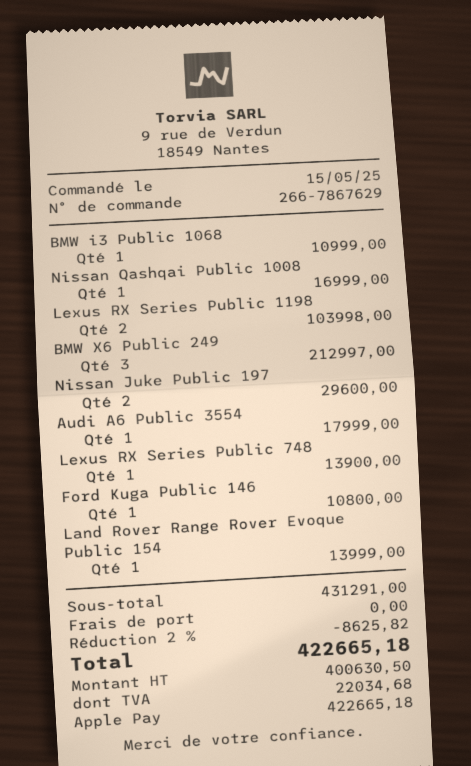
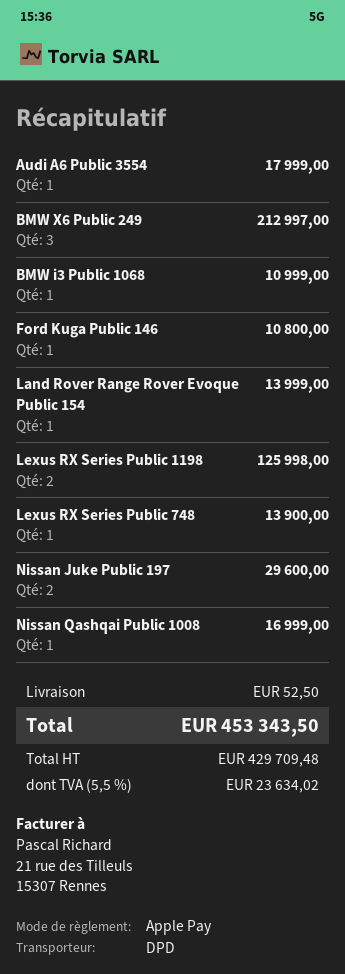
Lexus RX Series Public 1198: 2 for 103998.00 -> 2 for 125998.00
discount: 2% = 8625.82 -> none
shipping: 0.00 -> 52.50
net: 400630.50 -> 429709.48
tax: 22034.68 -> 23634.02
total: 422665.18 -> 453343.50

